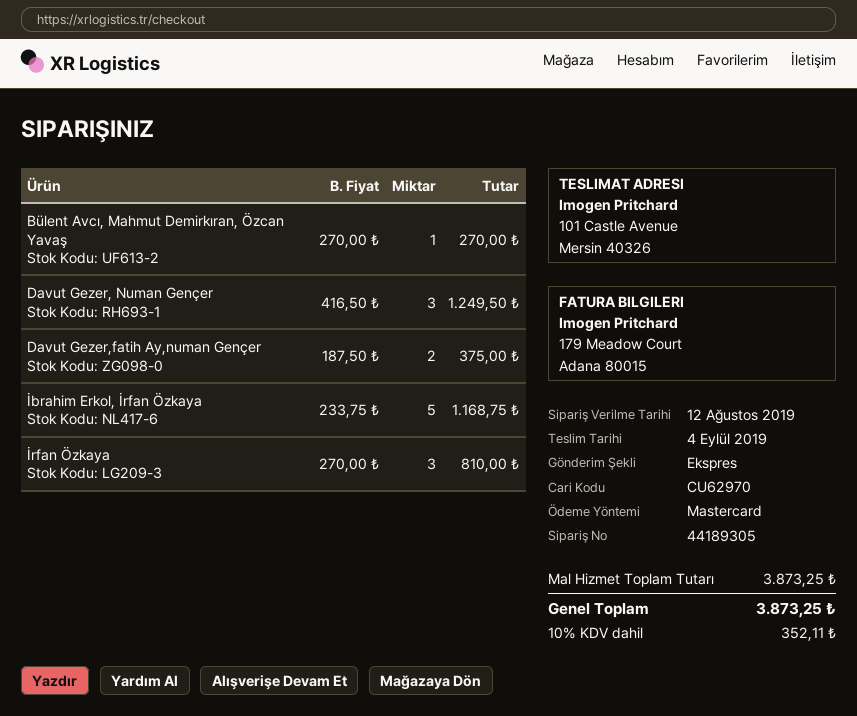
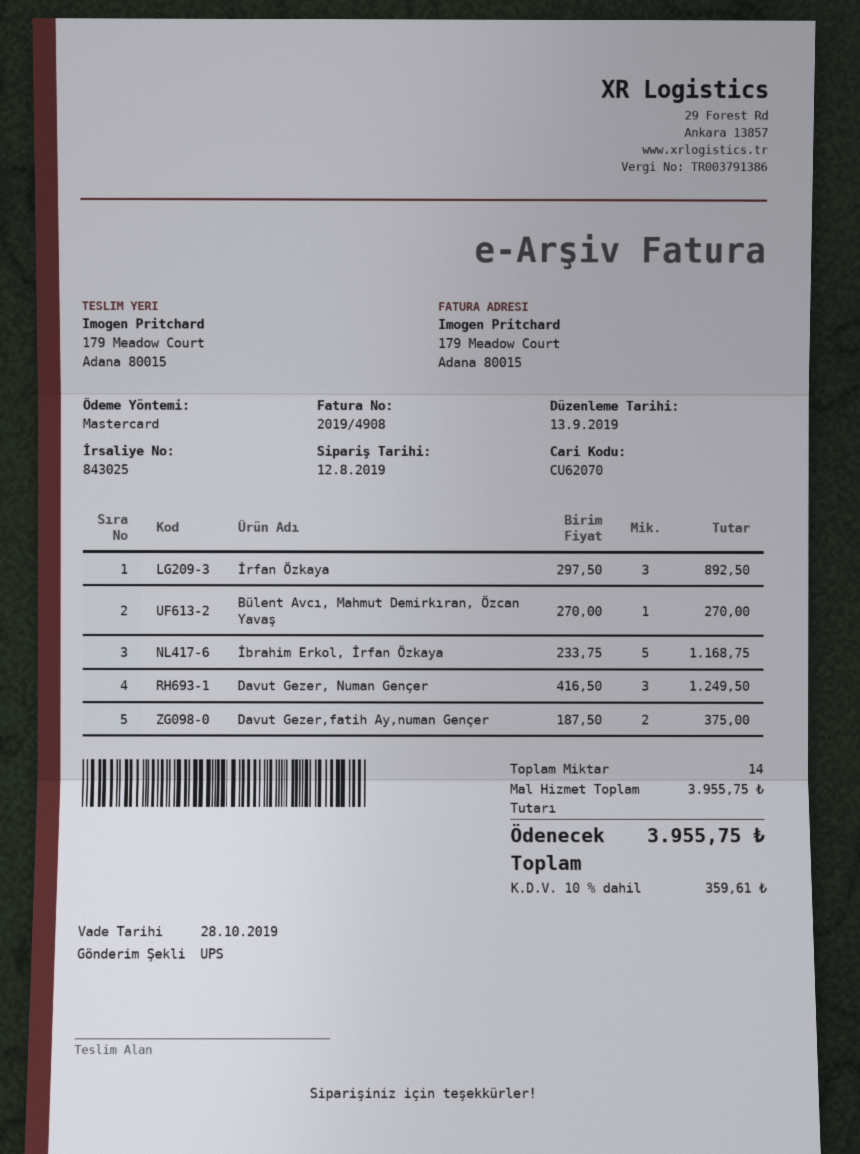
customer number: CU62970 -> CU62070
shipping method: express -> UPS
ship to: 101 Castle Avenue, Mersin 40326 -> 179 Meadow Court, Adana 80015
İrfan Özkaya: 3 x 270.00 = 810.00 -> 3 x 297.50 = 892.50
subtotal: 3873.25 -> 3955.75
tax: 10% = 352.11 -> 10% = 359.61
total: 3873.25 -> 3955.75

